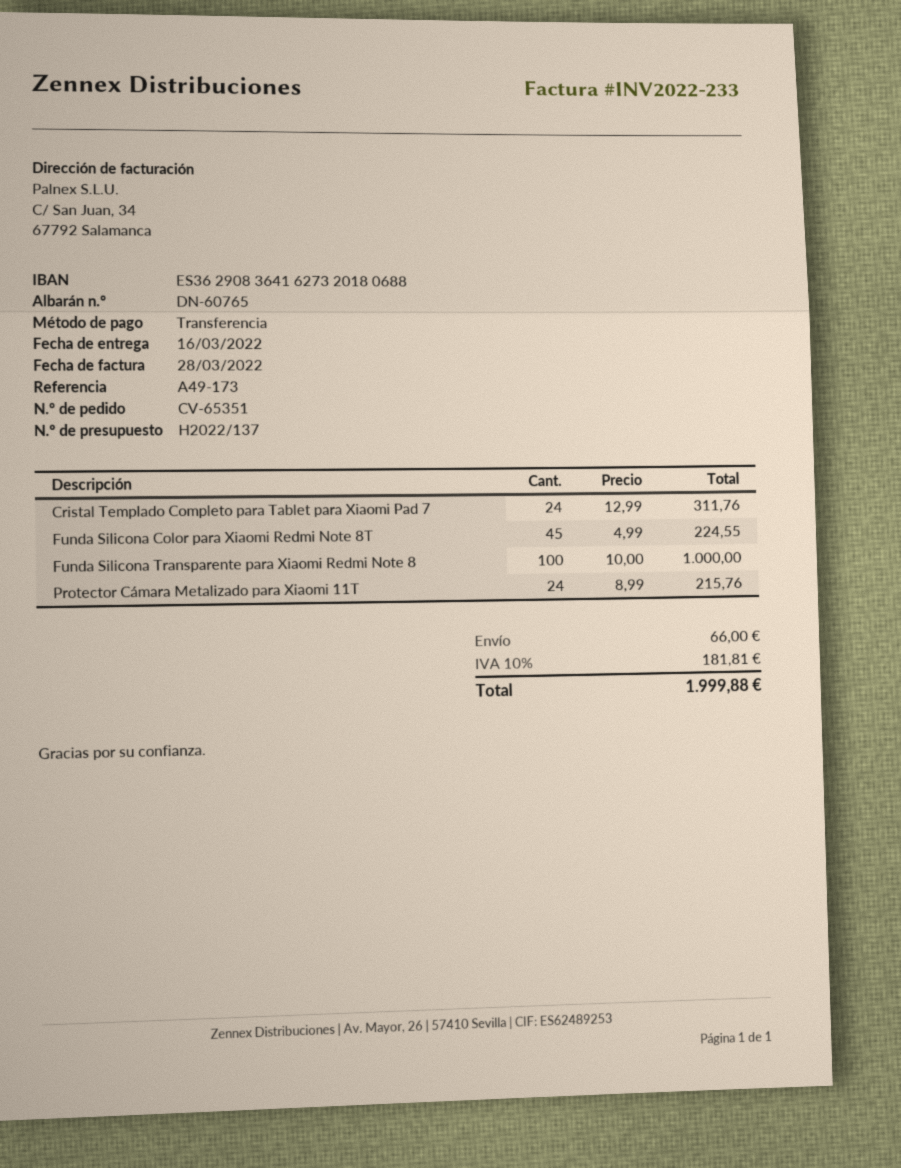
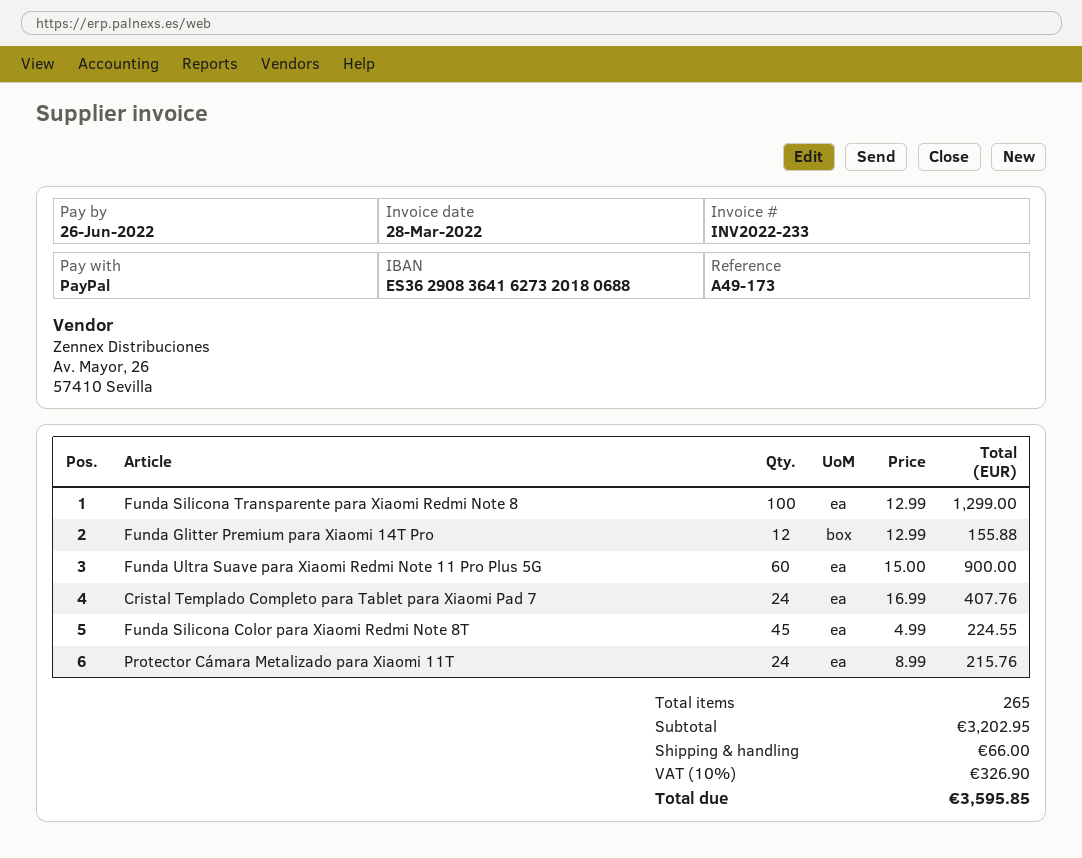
payment method: bank transfer -> PayPal
Cristal Templado Completo para Tablet para Xiaomi Pad 7: 24 x 12.99 = 311.76 -> 24 x 16.99 = 407.76
Funda Silicona Transparente para Xiaomi Redmi Note 8: 100 x 10.00 = 1000.00 -> 100 x 12.99 = 1299.00
Funda Glitter Premium para Xiaomi 14T Pro: none -> 12 x 12.99 = 155.88
Funda Ultra Suave para Xiaomi Redmi Note 11 Pro Plus 5G: none -> 60 x 15.00 = 900.00
tax: 10% = 181.81 -> 10% = 326.90
total: 1999.88 -> 3595.85

